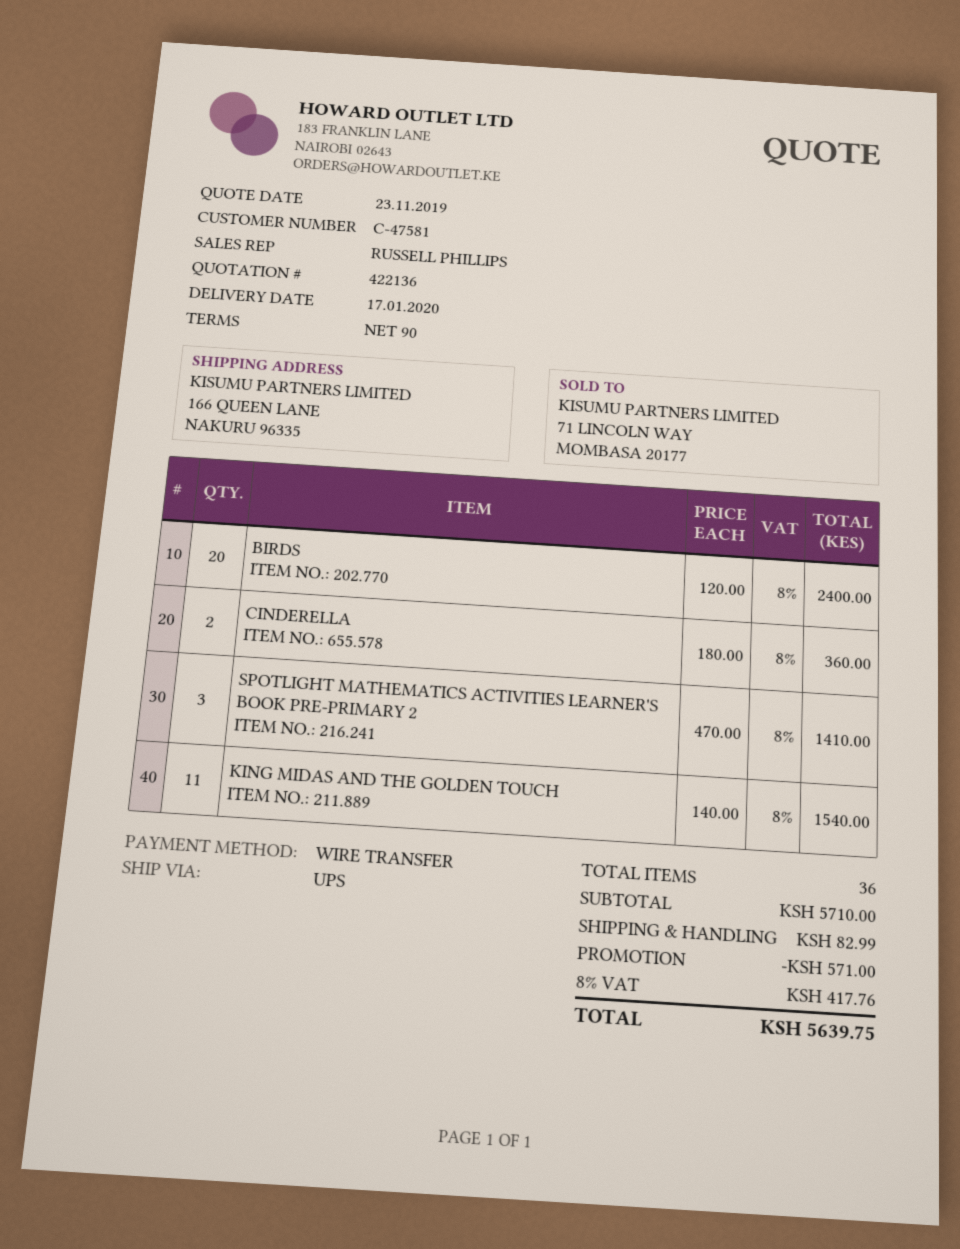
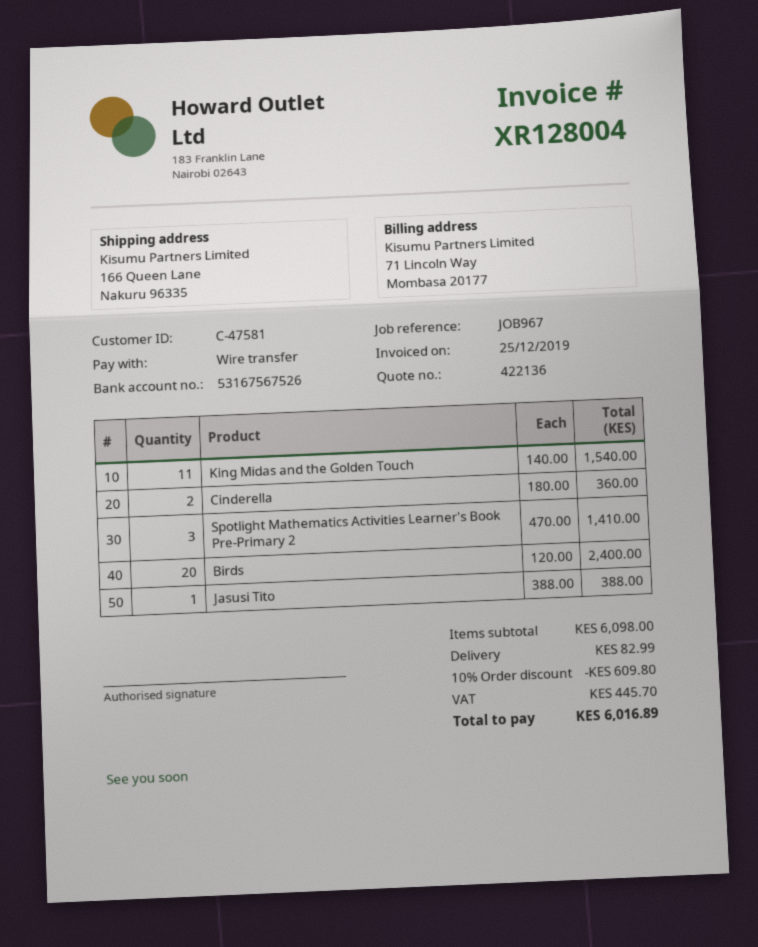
Jasusi Tito: none -> 1 x 388.00 = 388.00
subtotal: 5710.00 -> 6098.00
discount: 571.00 -> 609.80
tax: 417.76 -> 445.70
total: 5639.75 -> 6016.89

